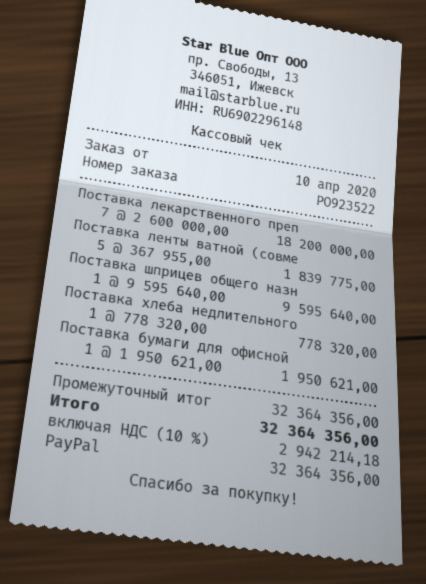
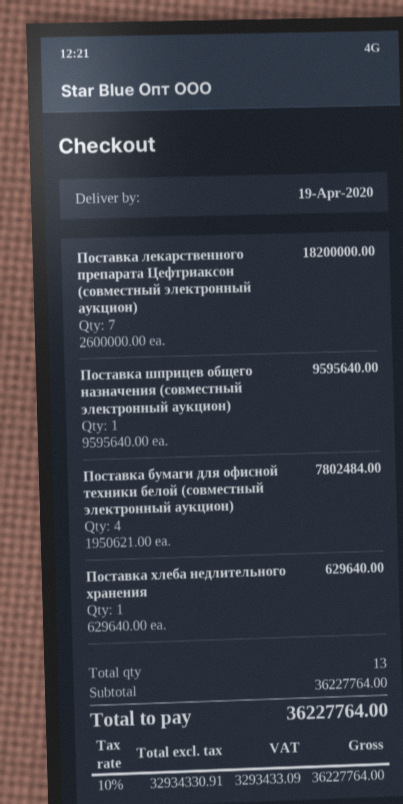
Поставка ленты ватной (совме: 5 x 367955.00 = 1839775.00 -> none
Поставка хлеба недлительного: 1 x 778320.00 = 778320.00 -> 1 x 629640.00 = 629640.00
Поставка бумаги для офисной: 1 x 1950621.00 = 1950621.00 -> 4 x 1950621.00 = 7802484.00
subtotal: 32364356.00 -> 36227764.00
tax: 10% = 2942214.18 -> 10% = 3293433.09
total: 32364356.00 -> 36227764.00

